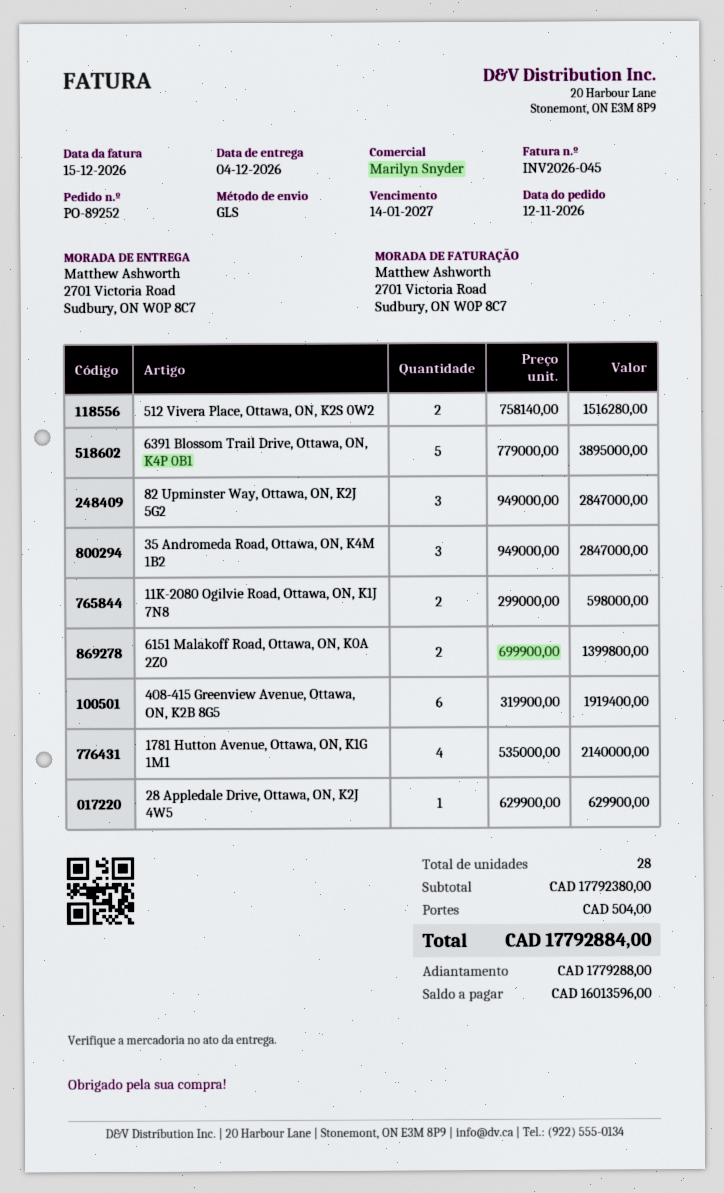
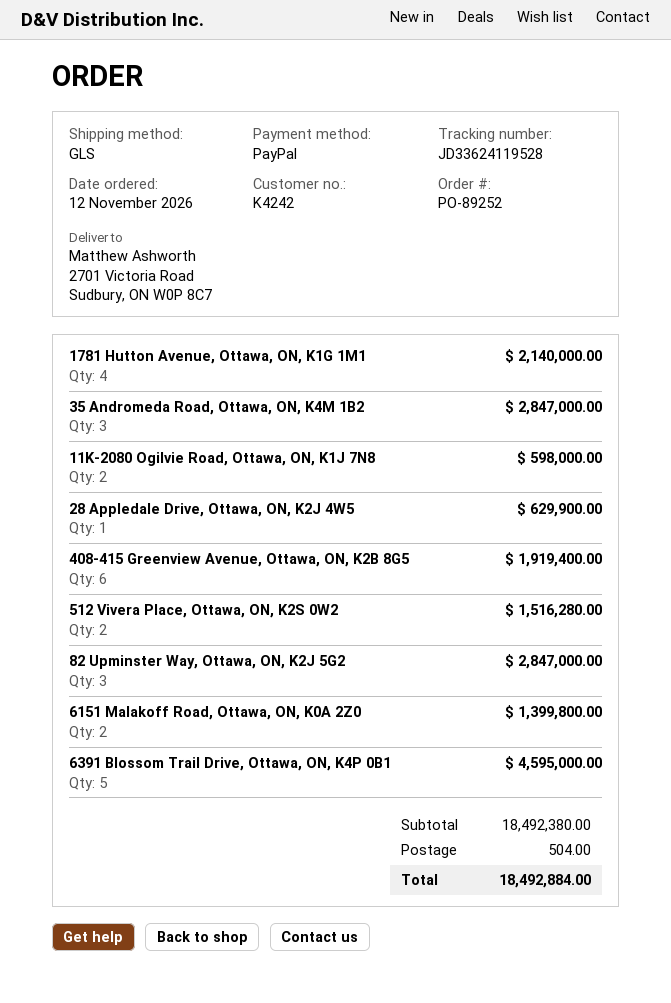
6391 Blossom Trail Drive, Ottawa, ON, K4P 0B1: 5 for 3895000.00 -> 5 for 4595000.00
subtotal: 17792380.00 -> 18492380.00
total: 17792884.00 -> 18492884.00

